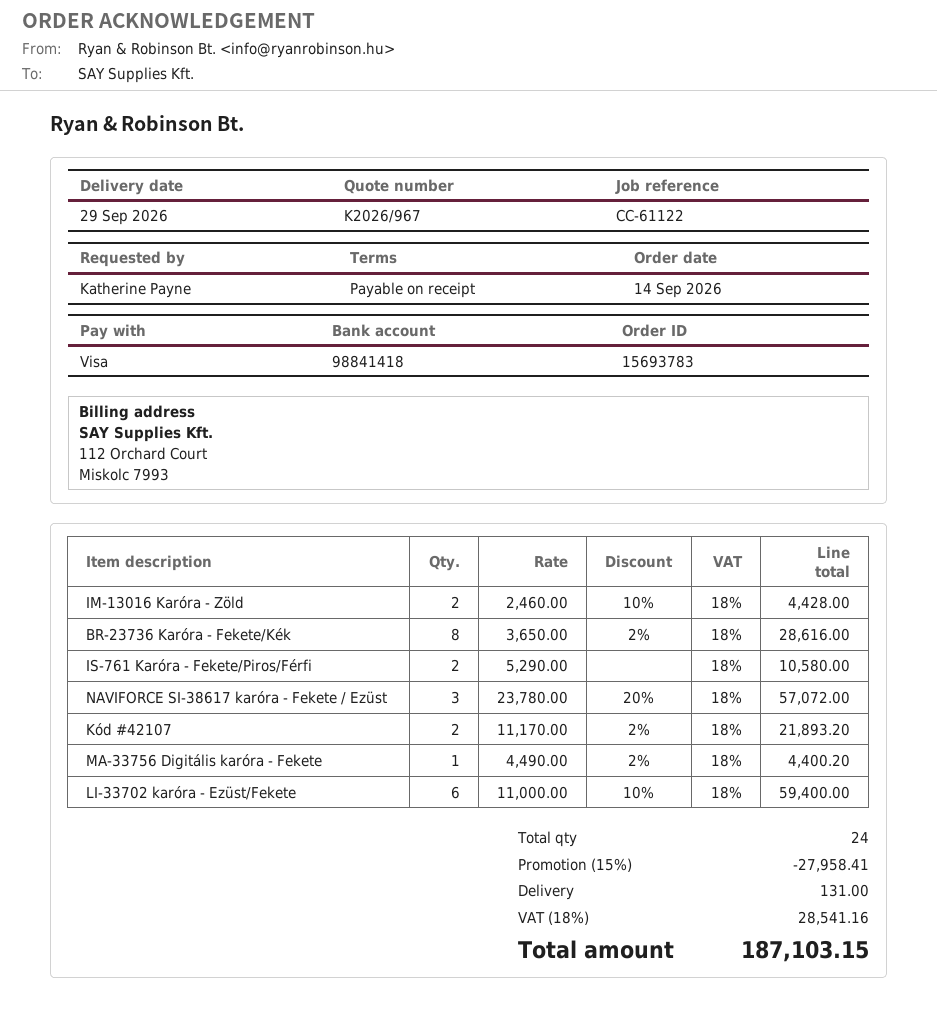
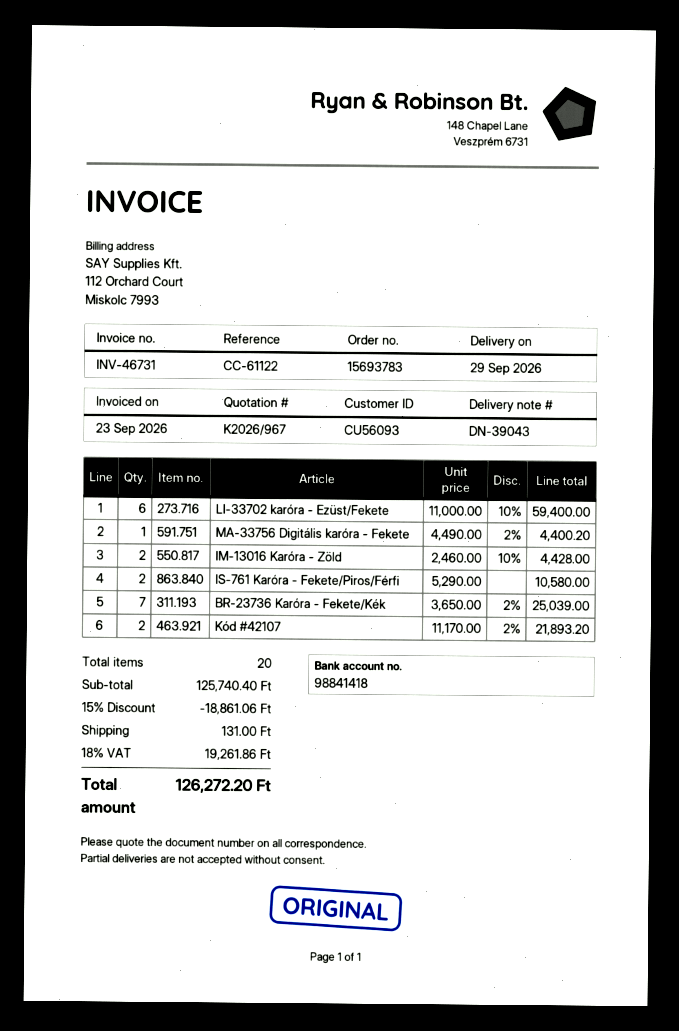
BR-23736 Karóra - Fekete/Kék: 8 x 3650.00 - 2% = 28616.00 -> 7 x 3650.00 - 2% = 25039.00
NAVIFORCE SI-38617 karóra - Fekete / Ezüst: 3 x 23780.00 - 20% = 57072.00 -> none
total quantity: 24 -> 20
discount: 15% = 27958.41 -> 15% = 18861.06
tax: 18% = 28541.16 -> 18% = 19261.86
total: 187103.15 -> 126272.20

